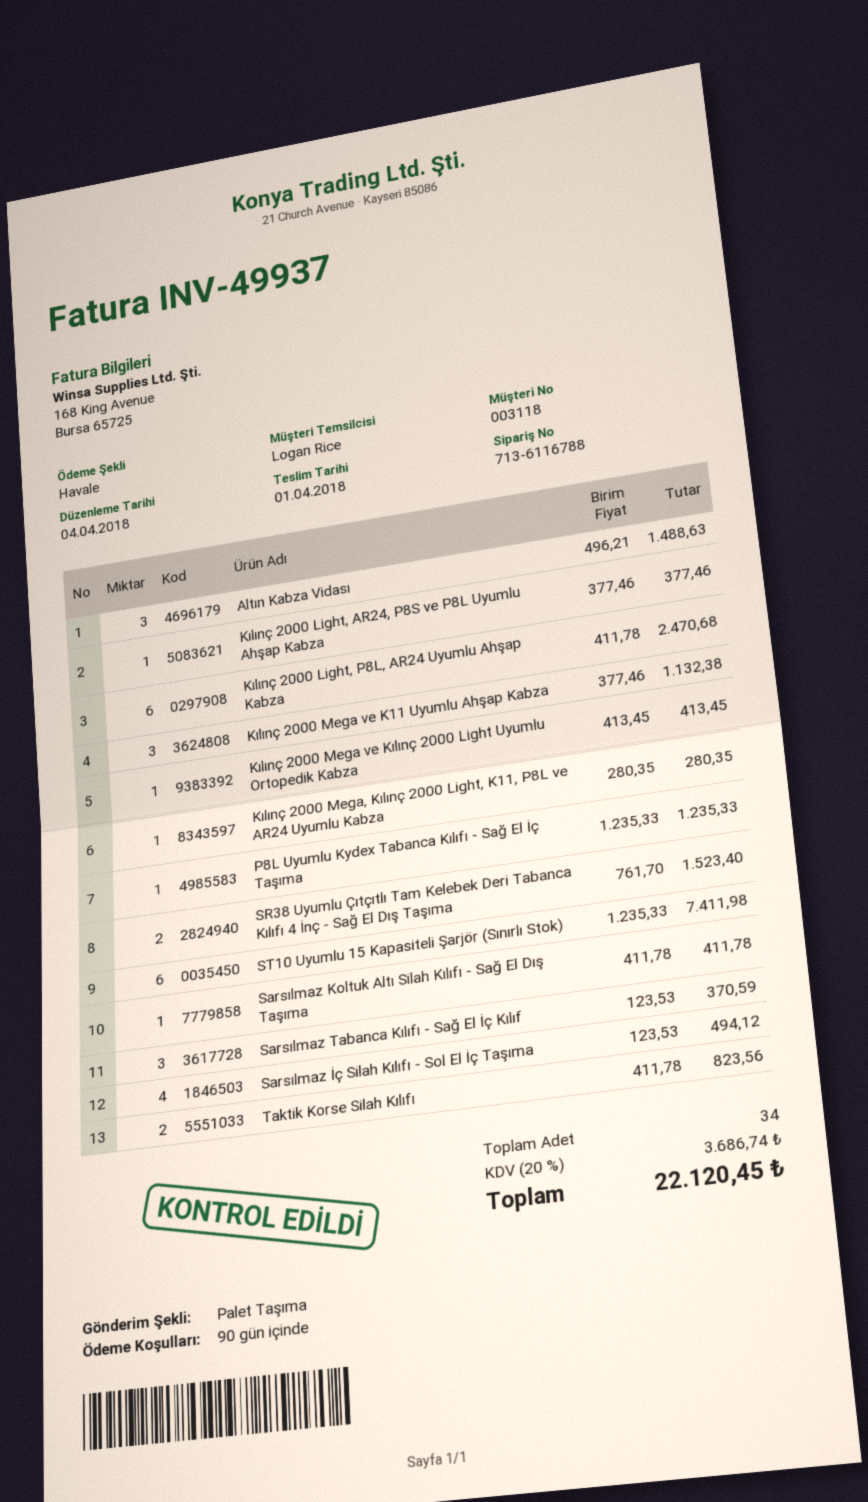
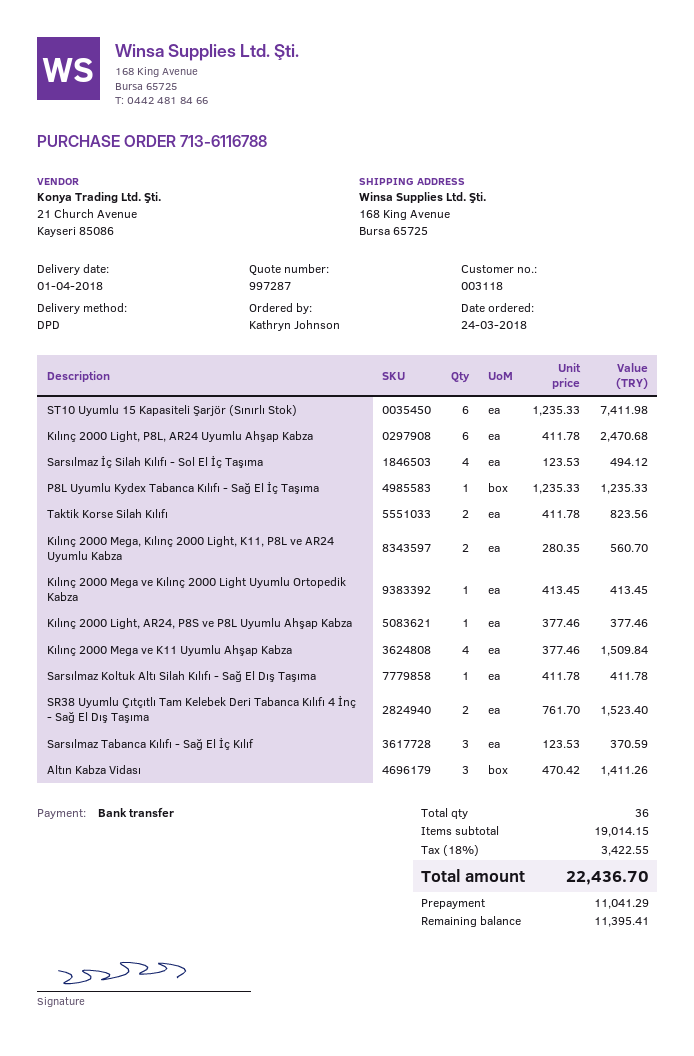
shipping method: pallet freight -> DPD
Altın Kabza Vidası: 3 x 496.21 = 1488.63 -> 3 x 470.42 = 1411.26
Kılınç 2000 Mega ve K11 Uyumlu Ahşap Kabza: 3 x 377.46 = 1132.38 -> 4 x 377.46 = 1509.84
Kılınç 2000 Mega, Kılınç 2000 Light, K11, P8L ve AR24 Uyumlu Kabza: 1 x 280.35 = 280.35 -> 2 x 280.35 = 560.70
total quantity: 34 -> 36
tax: 20% = 3686.74 -> 18% = 3422.55
total: 22120.45 -> 22436.70

